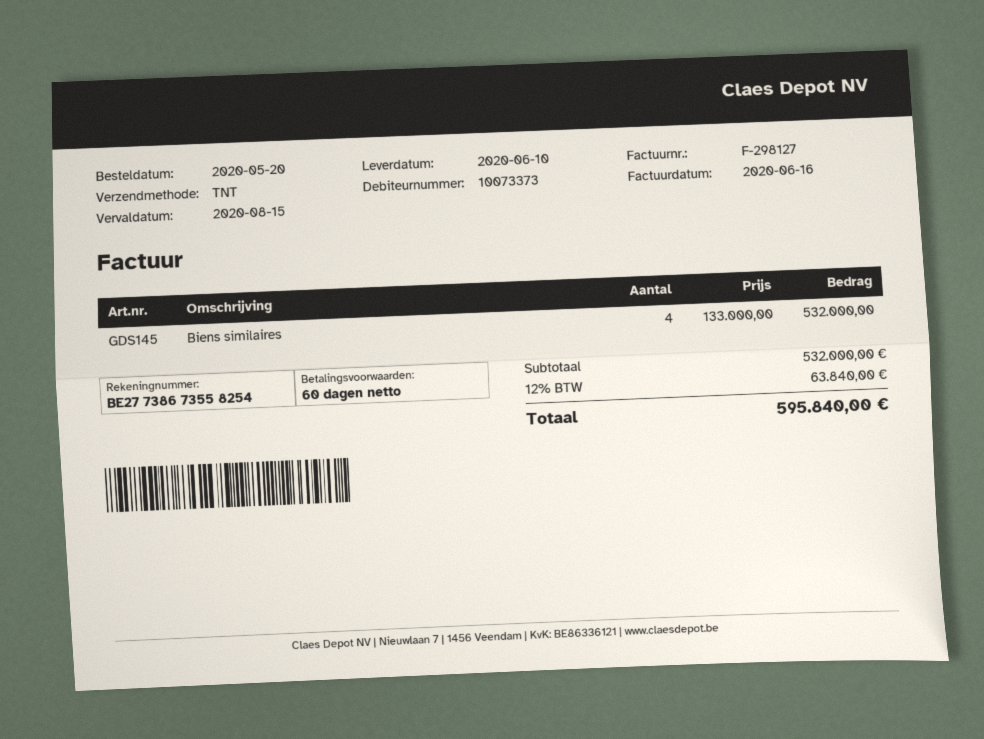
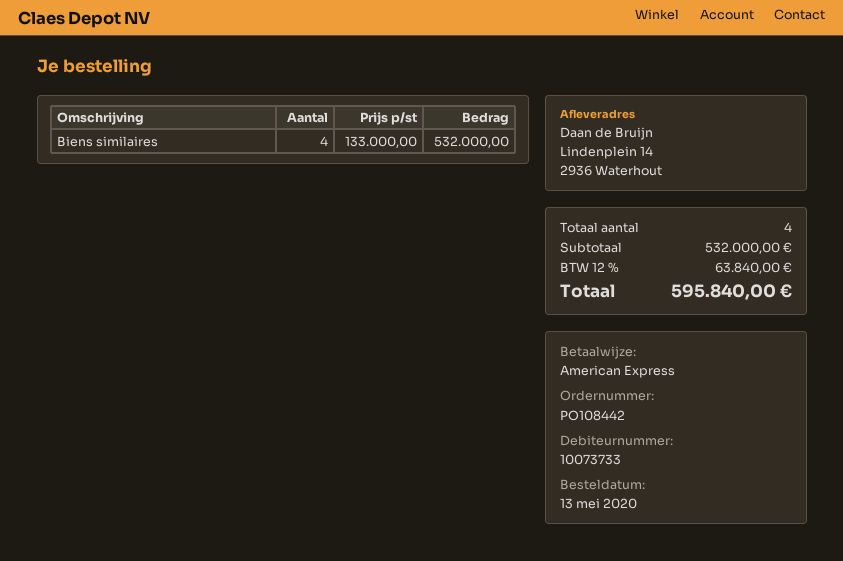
order date: 2020-05-20 -> 2020-05-13
customer number: 10073373 -> 10073733

